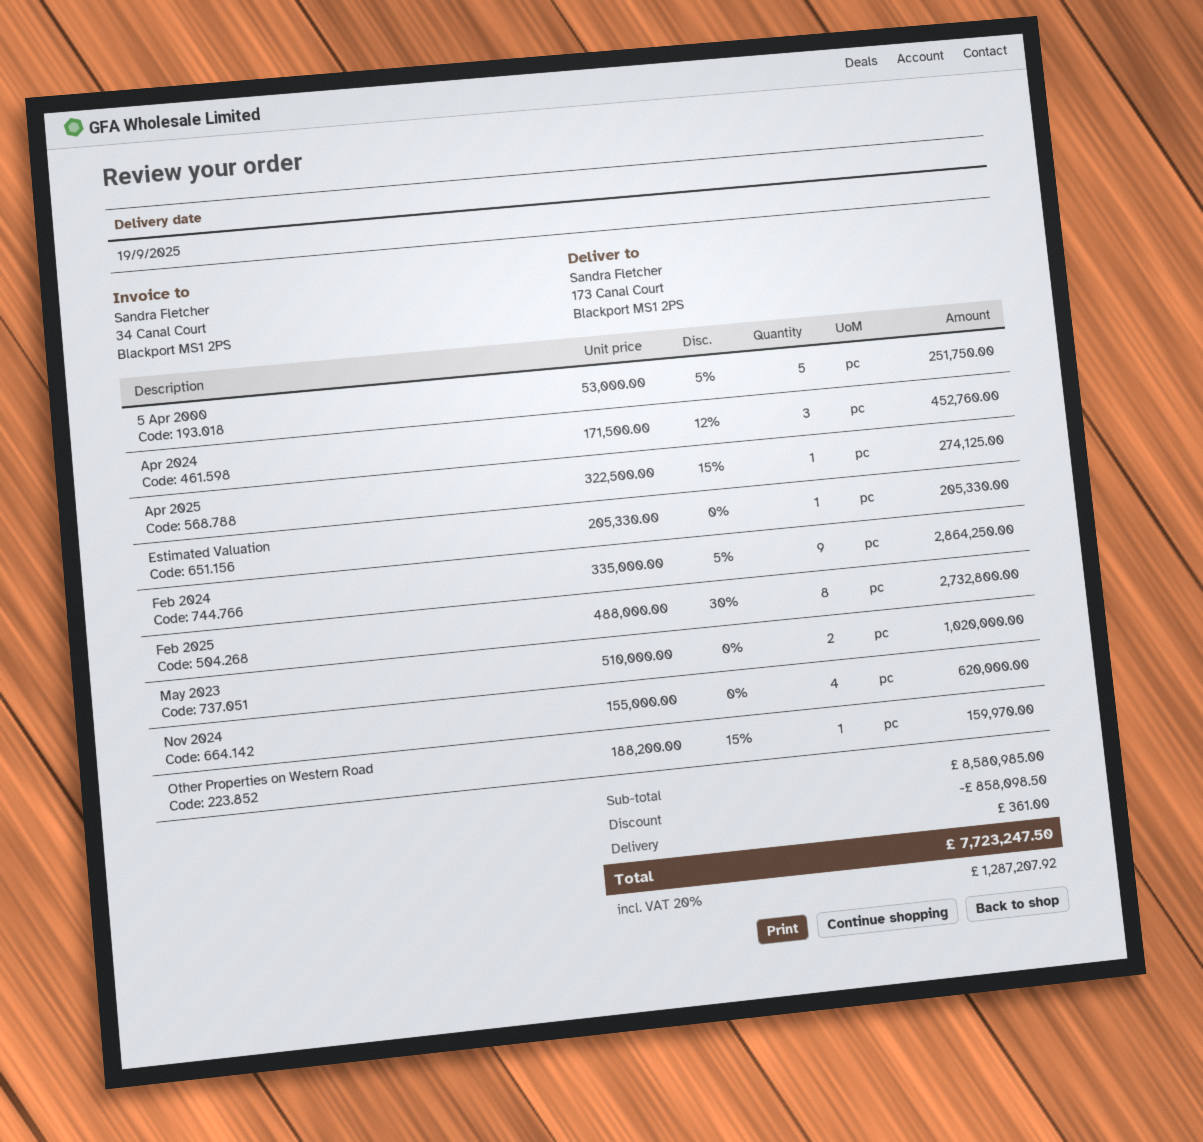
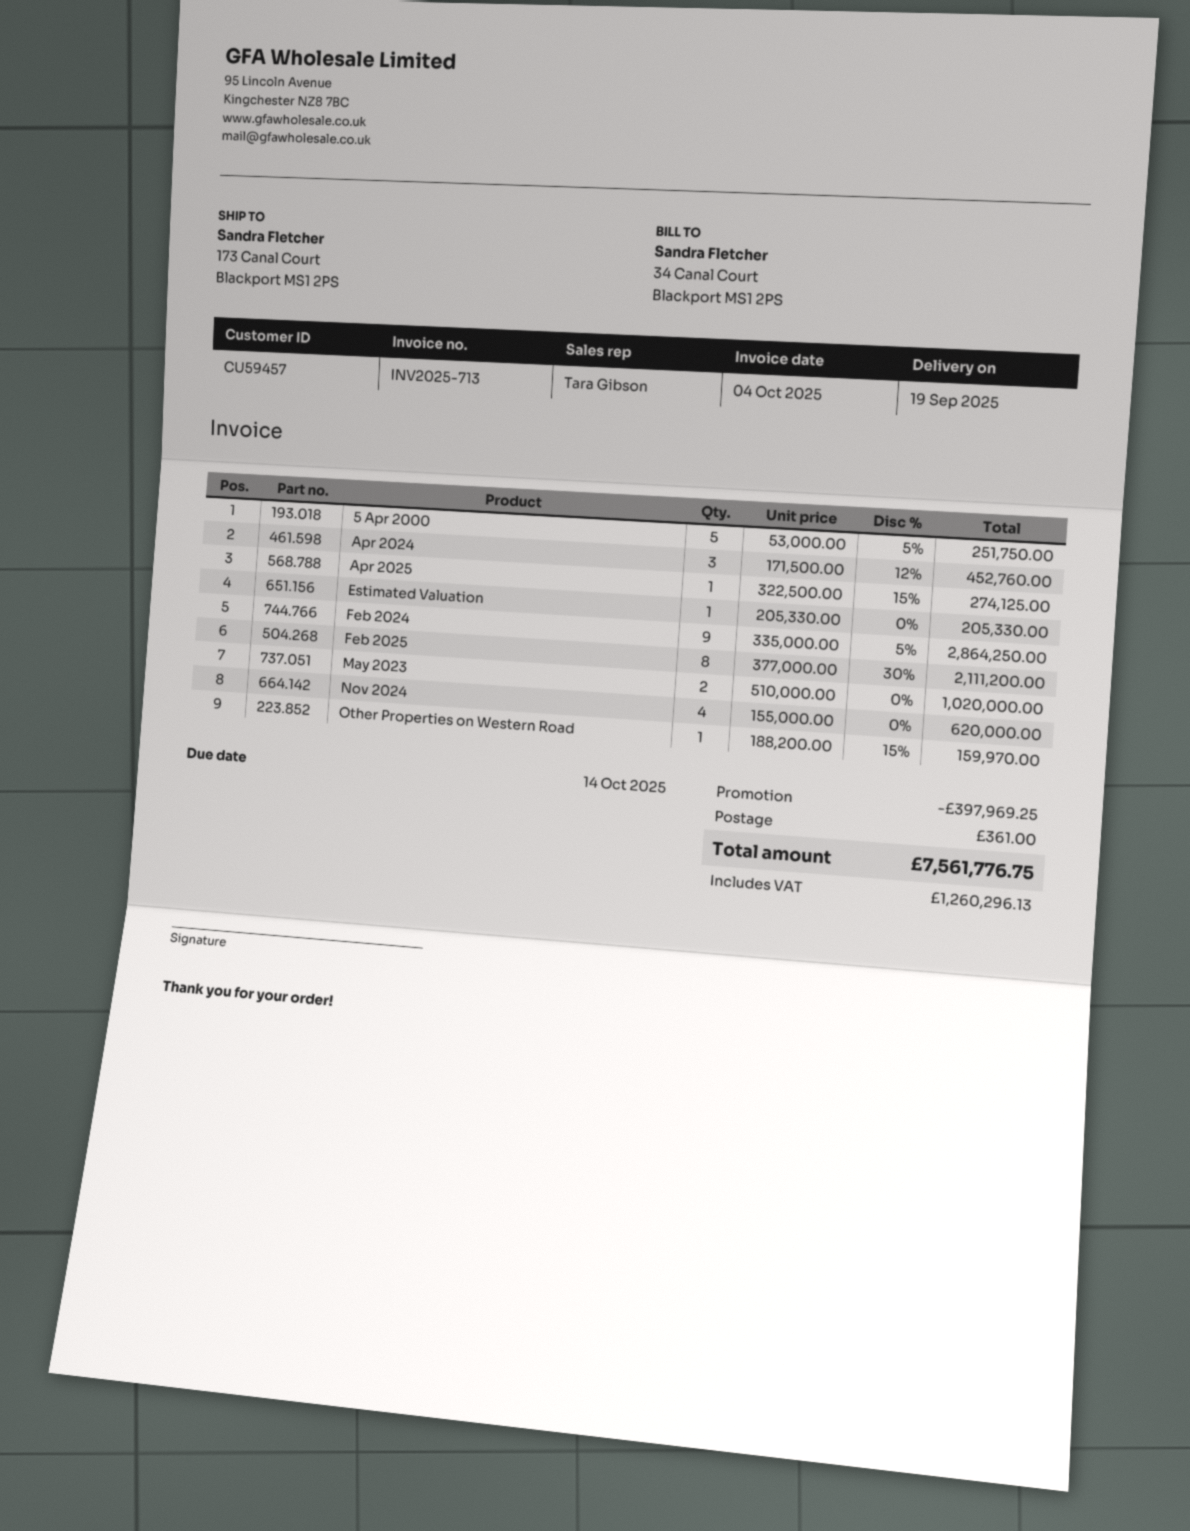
Feb 2025: 8 x 488000.00 - 30% = 2732800.00 -> 8 x 377000.00 - 30% = 2111200.00
discount: 858098.50 -> 397969.25
tax: 1287207.92 -> 1260296.13
total: 7723247.50 -> 7561776.75

